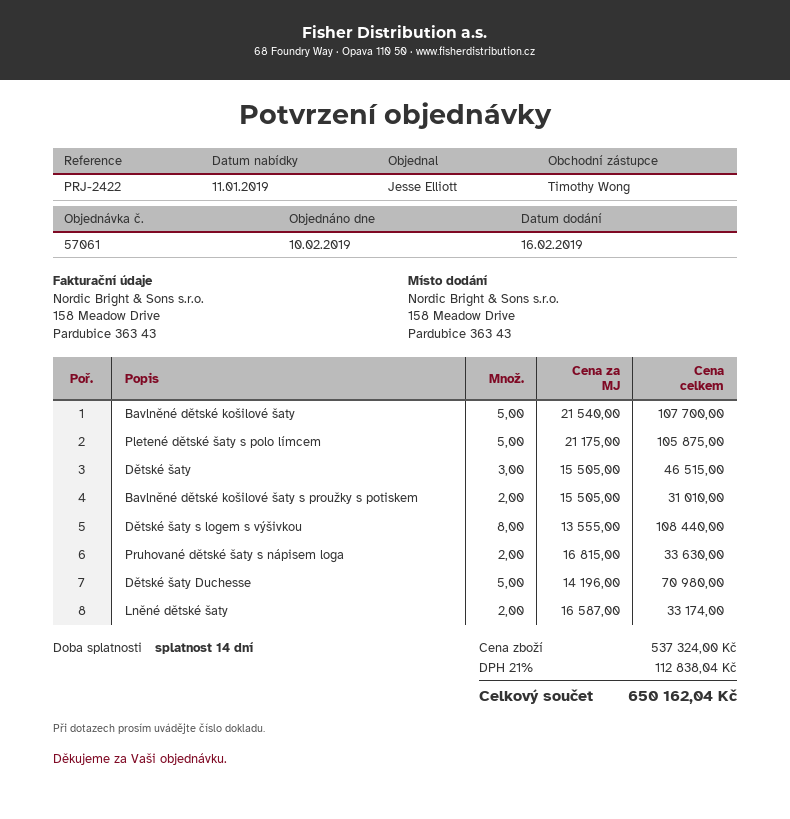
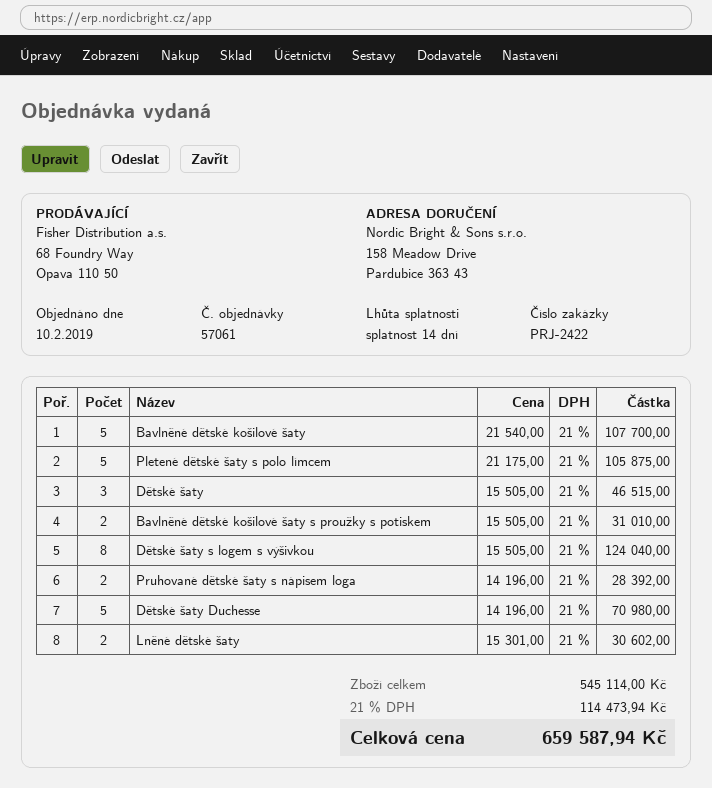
Dětské šaty s logem s výšivkou: 8 x 13555.00 = 108440.00 -> 8 x 15505.00 = 124040.00
Pruhované dětské šaty s nápisem loga: 2 x 16815.00 = 33630.00 -> 2 x 14196.00 = 28392.00
Lněné dětské šaty: 2 x 16587.00 = 33174.00 -> 2 x 15301.00 = 30602.00
subtotal: 537324.00 -> 545114.00
tax: 21% = 112838.04 -> 21% = 114473.94
total: 650162.04 -> 659587.94

